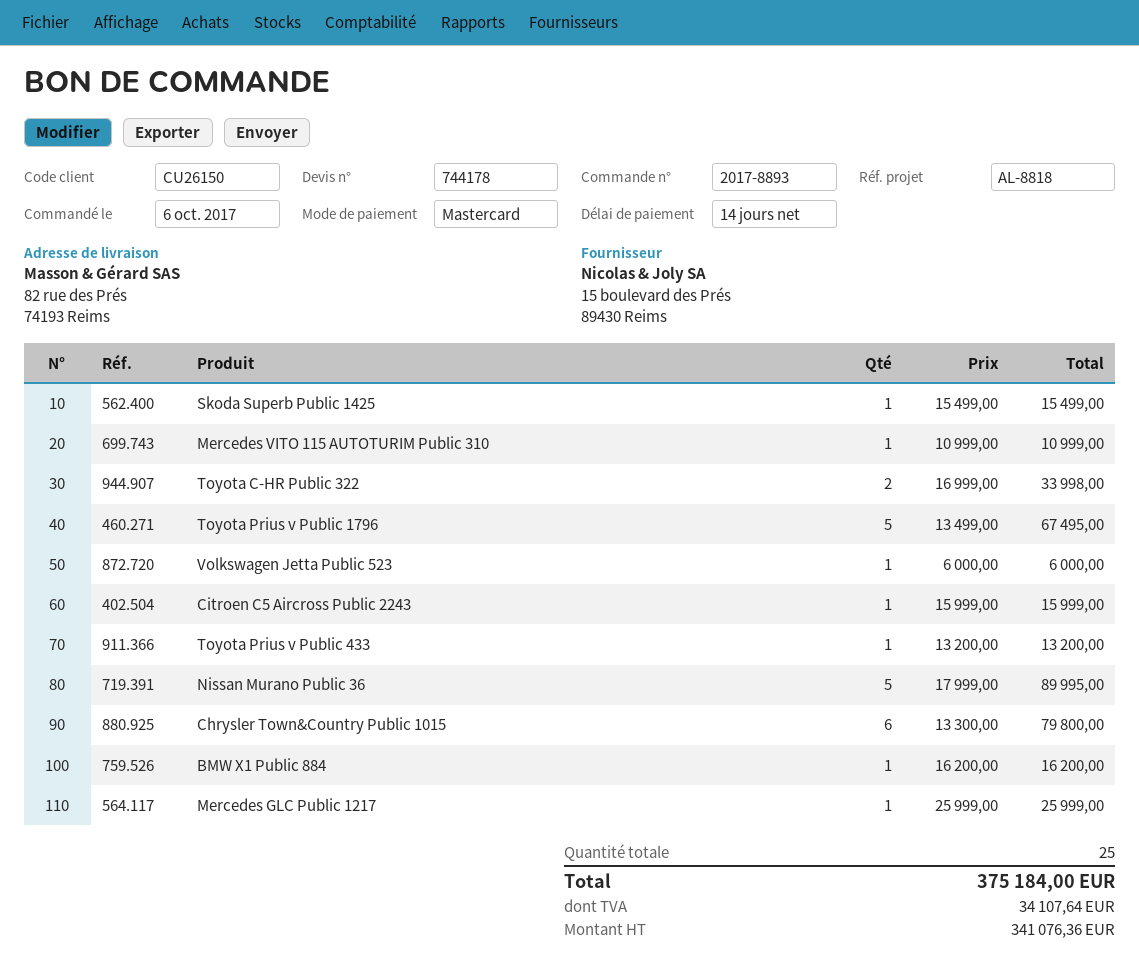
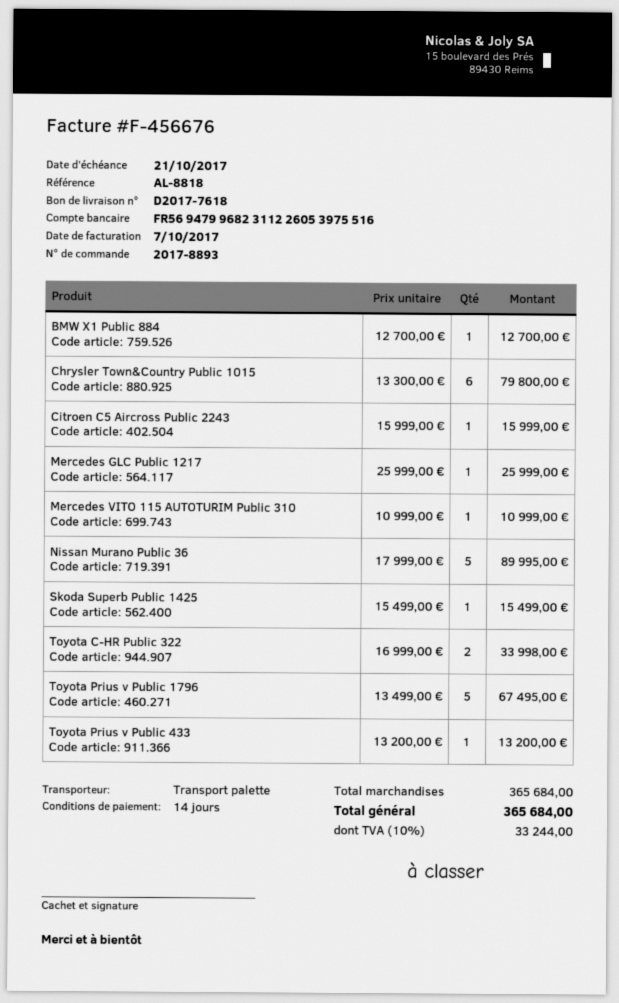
Volkswagen Jetta Public 523: 1 x 6000.00 = 6000.00 -> none
BMW X1 Public 884: 1 x 16200.00 = 16200.00 -> 1 x 12700.00 = 12700.00
tax: 34107.64 -> 33244.00
total: 375184.00 -> 365684.00

